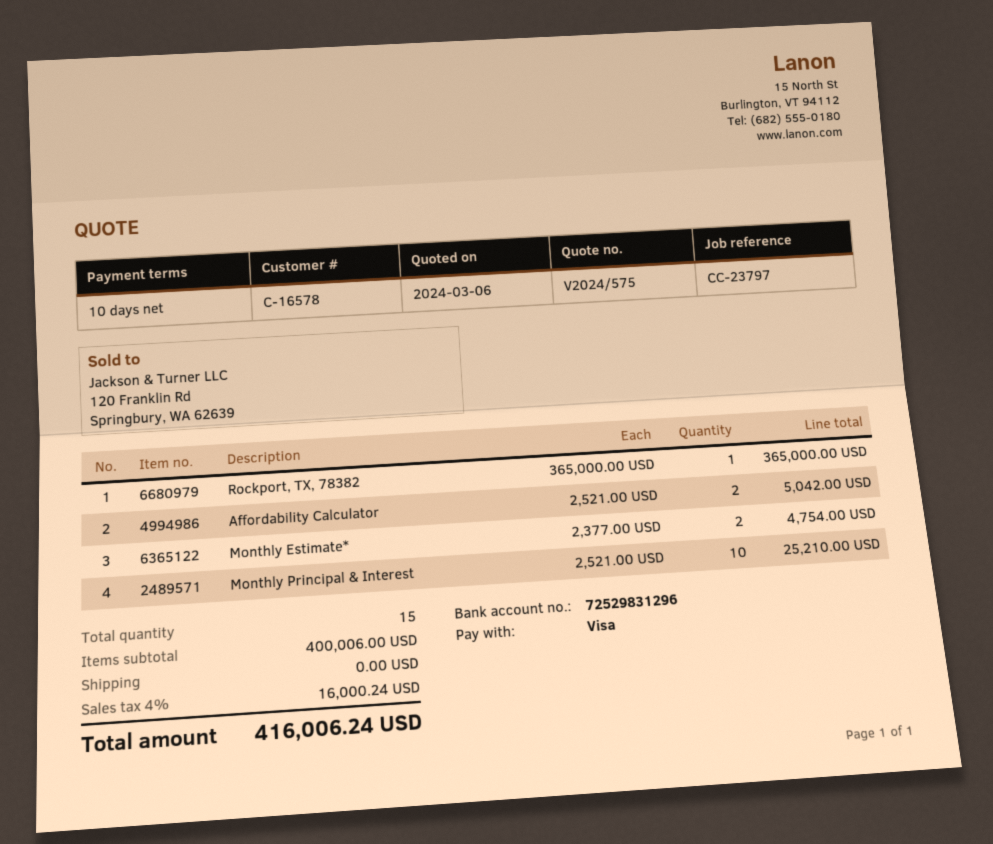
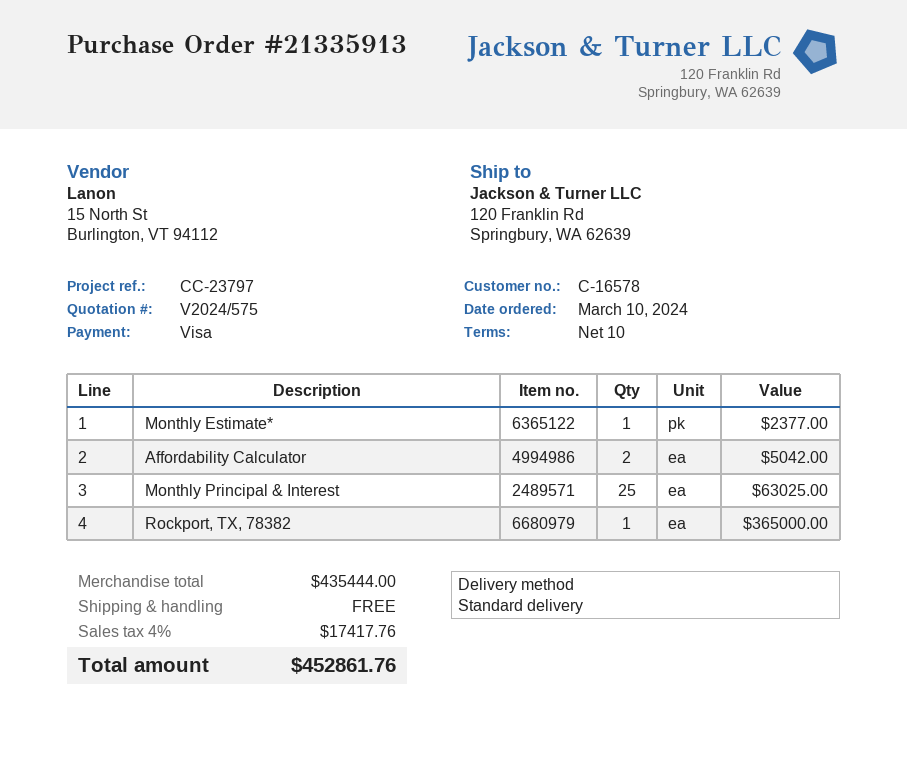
Monthly Estimate*: 2 for 4754.00 -> 1 for 2377.00
Monthly Principal & Interest: 10 for 25210.00 -> 25 for 63025.00
subtotal: 400006.00 -> 435444.00
tax: 4% = 16000.24 -> 4% = 17417.76
total: 416006.24 -> 452861.76

